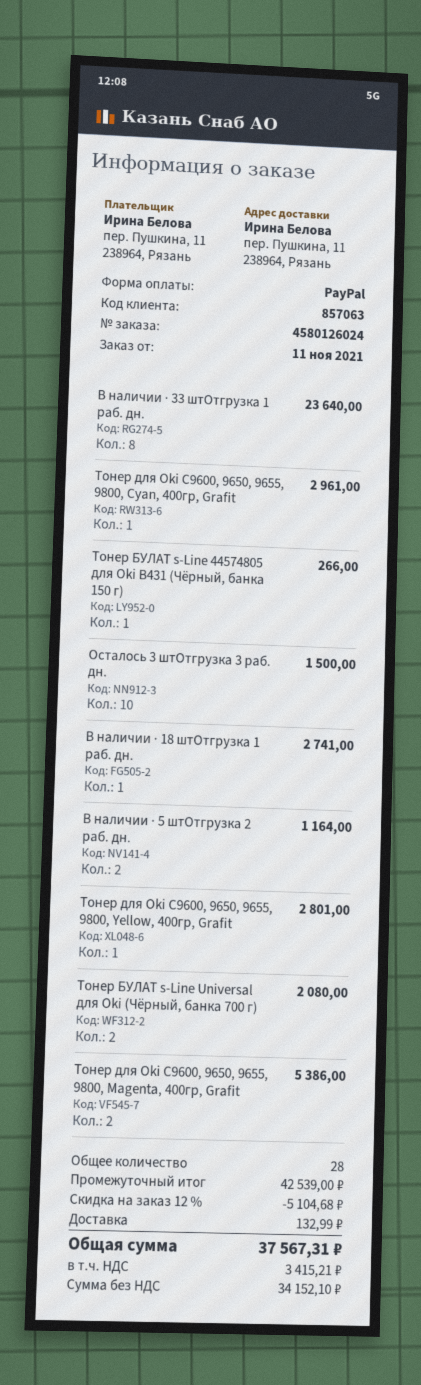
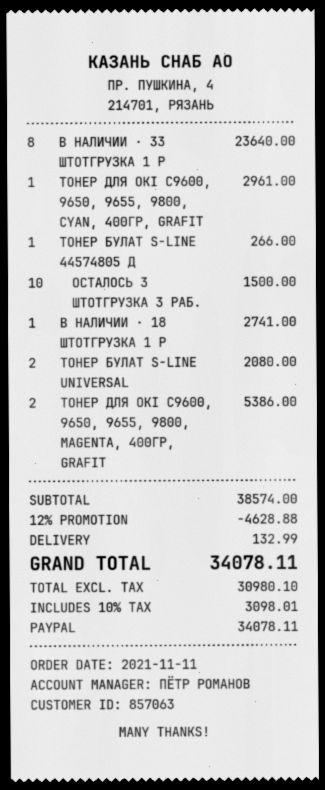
В наличии · 5 штОтгрузка 2 раб. дн.: 2 for 1164.00 -> none
Тонер для Oki C9600, 9650, 9655, 9800, Yellow, 400гр, Grafit: 1 for 2801.00 -> none
subtotal: 42539.00 -> 38574.00
discount: 12% = 5104.68 -> 12% = 4628.88
net: 34152.10 -> 30980.10
tax: 3415.21 -> 3098.01
total: 37567.31 -> 34078.11

